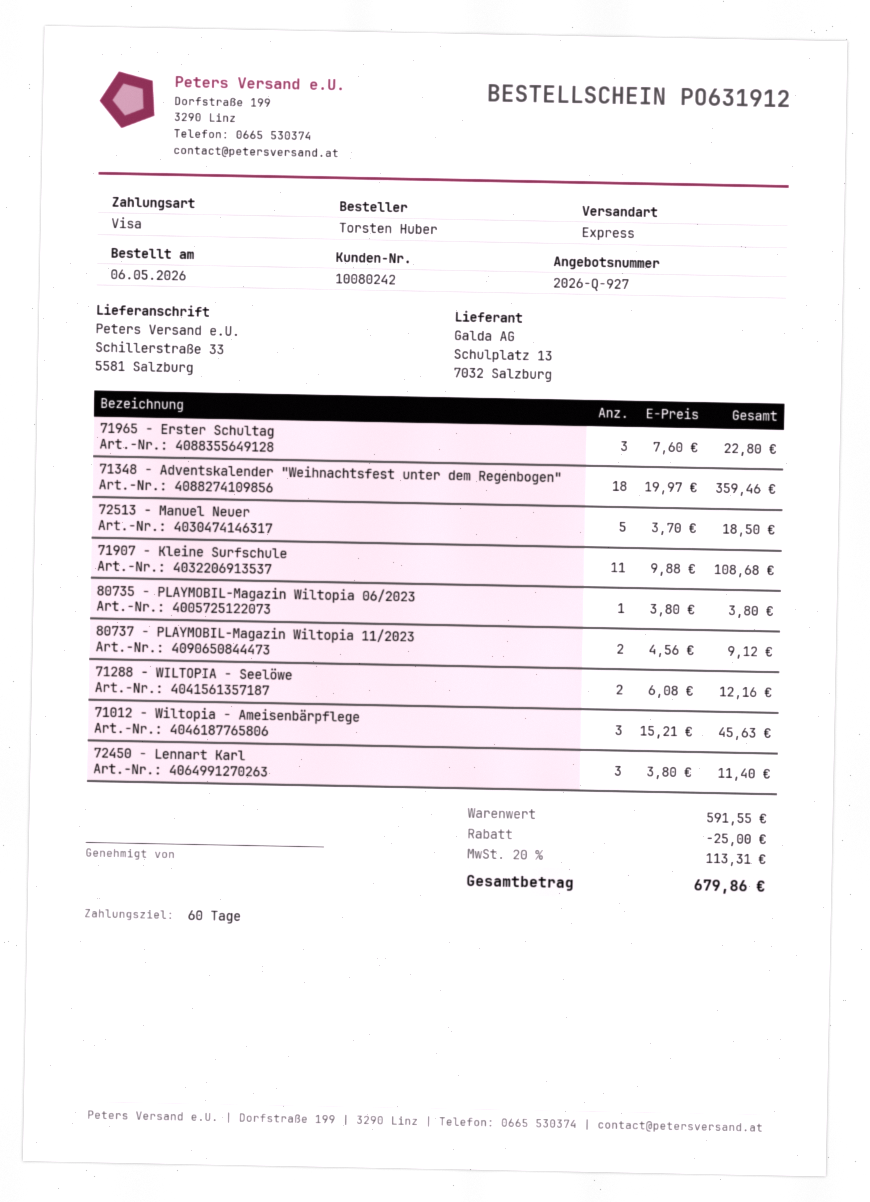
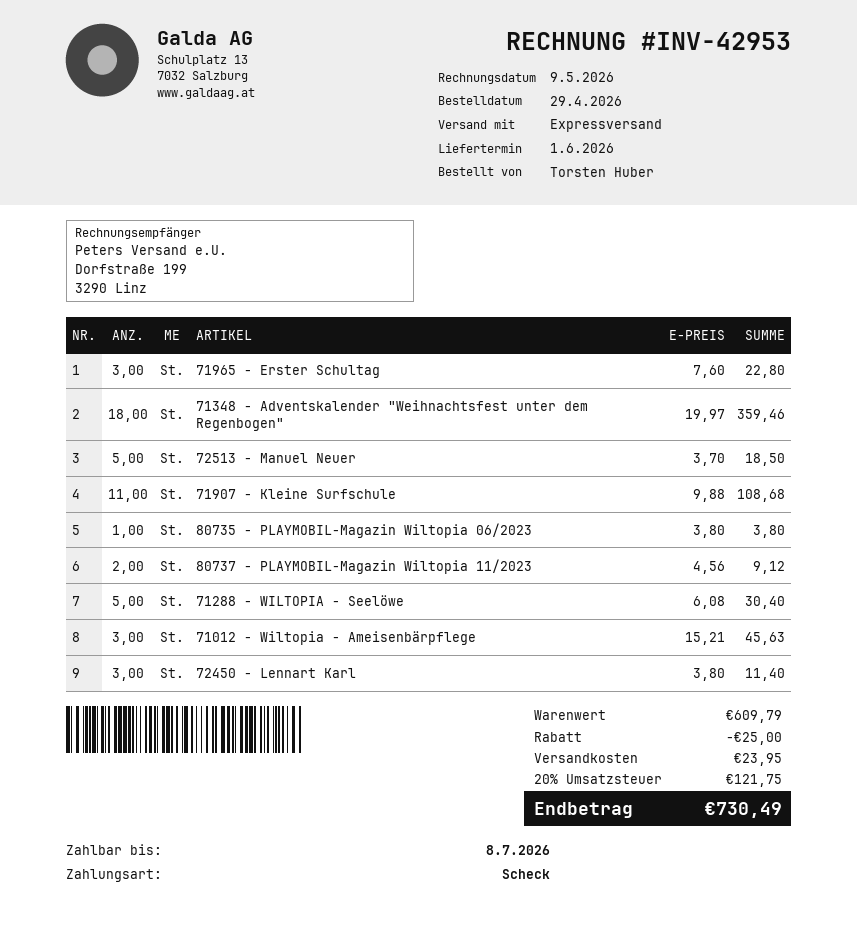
order date: 2026-05-06 -> 2026-04-29
payment method: Visa -> cheque
71288 - WILTOPIA - Seelöwe: 2 x 6.08 = 12.16 -> 5 x 6.08 = 30.40
subtotal: 591.55 -> 609.79
shipping: none -> 23.95
tax: 20% = 113.31 -> 20% = 121.75
total: 679.86 -> 730.49

